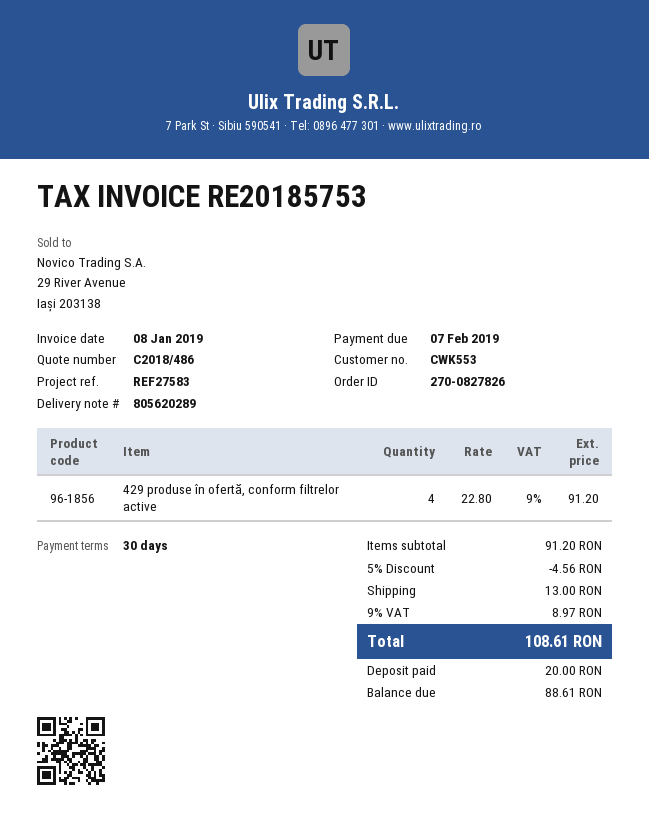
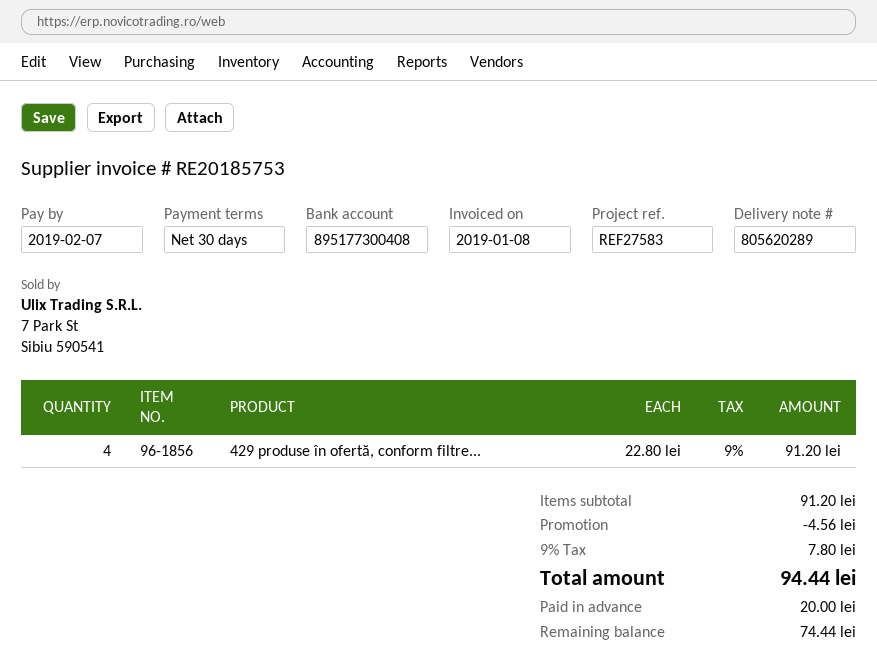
shipping: 13.00 -> none
tax: 9% = 8.97 -> 9% = 7.80
total: 108.61 -> 94.44
balance: 88.61 -> 74.44

